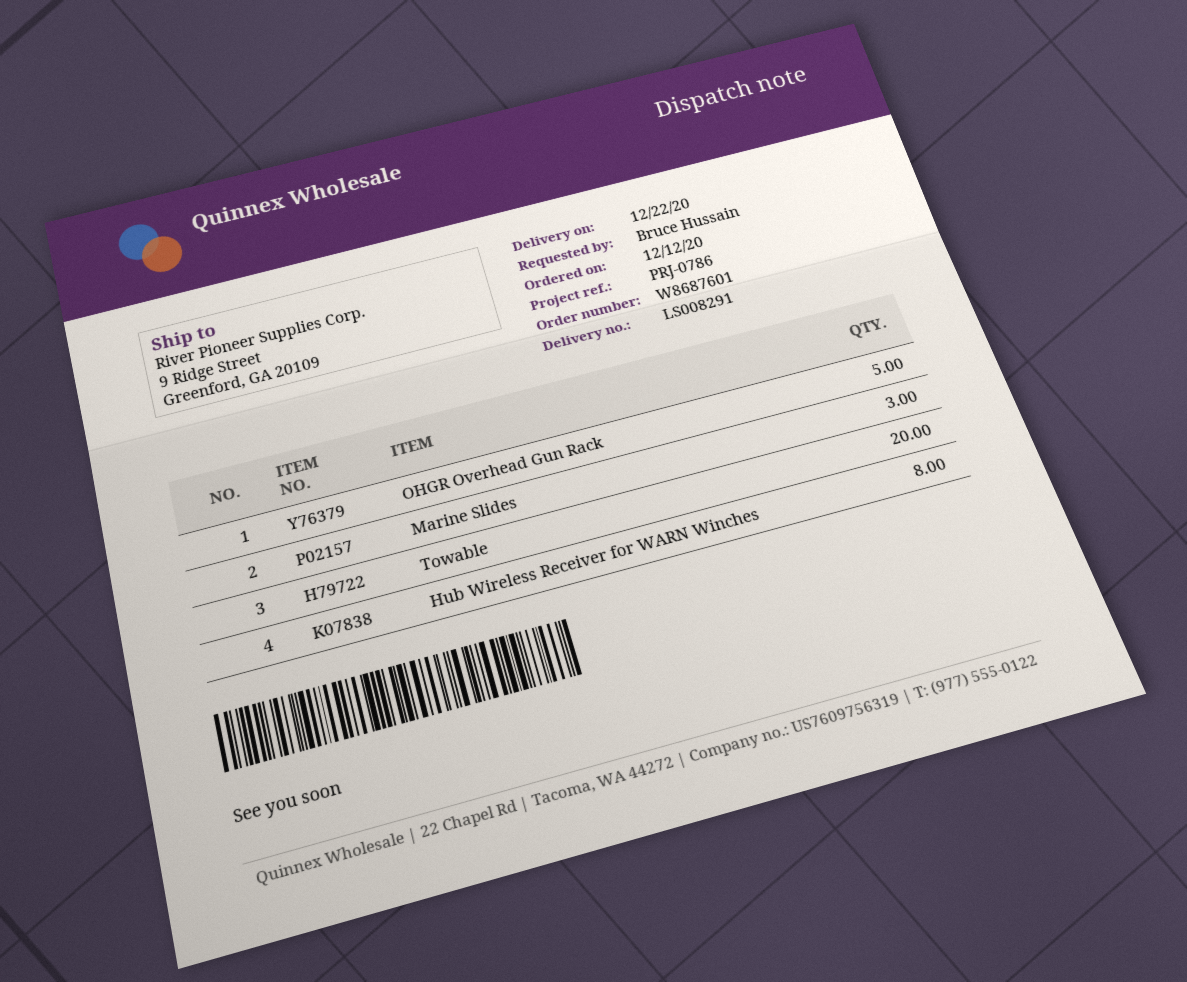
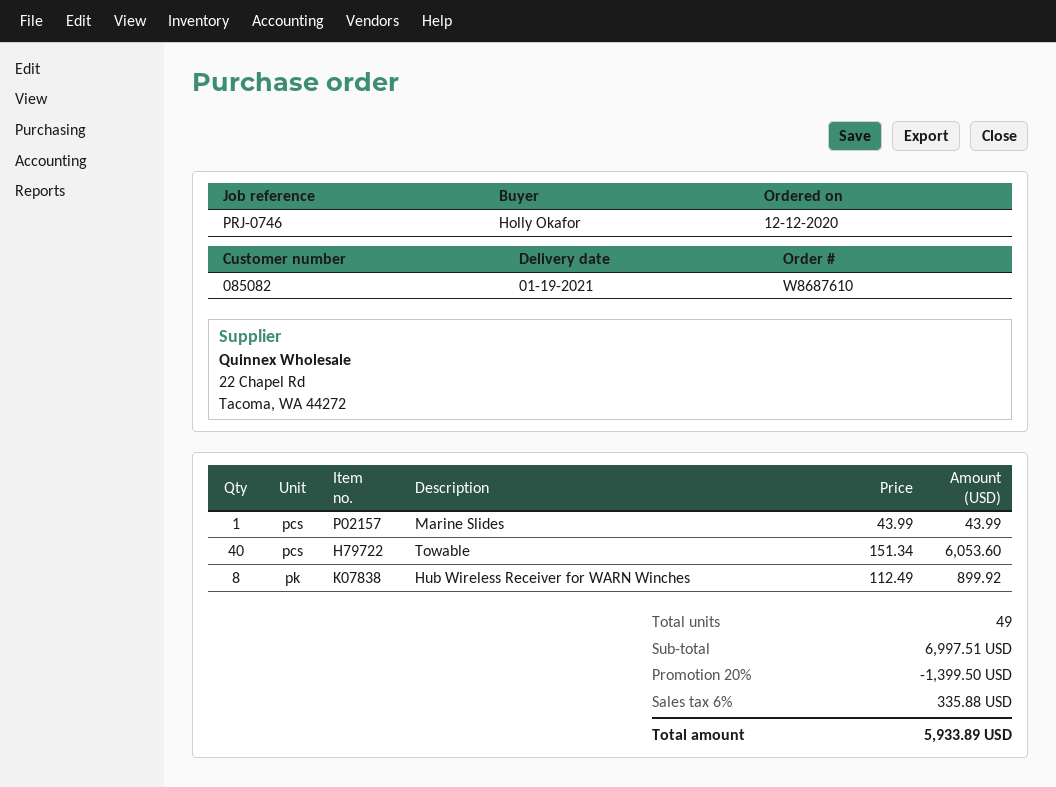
order number: W8687601 -> W8687610
delivery date: 2020-12-22 -> 2021-01-19
reference: PRJ-0786 -> PRJ-0746
ordered by: Bruce Hussain -> Holly Okafor
OHGR Overhead Gun Rack: 5 -> none
Marine Slides: 3 -> 1
Towable: 20 -> 40

